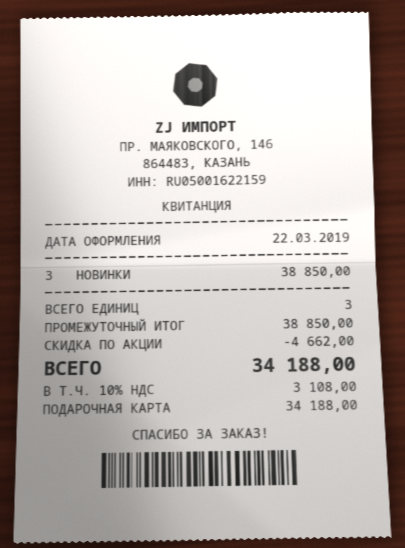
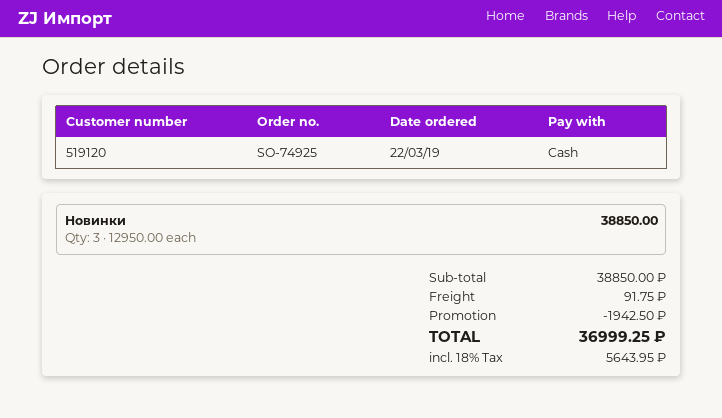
payment method: gift card -> cash
discount: 4662.00 -> 1942.50
shipping: none -> 91.75
tax: 10% = 3108.00 -> 18% = 5643.95
total: 34188.00 -> 36999.25

